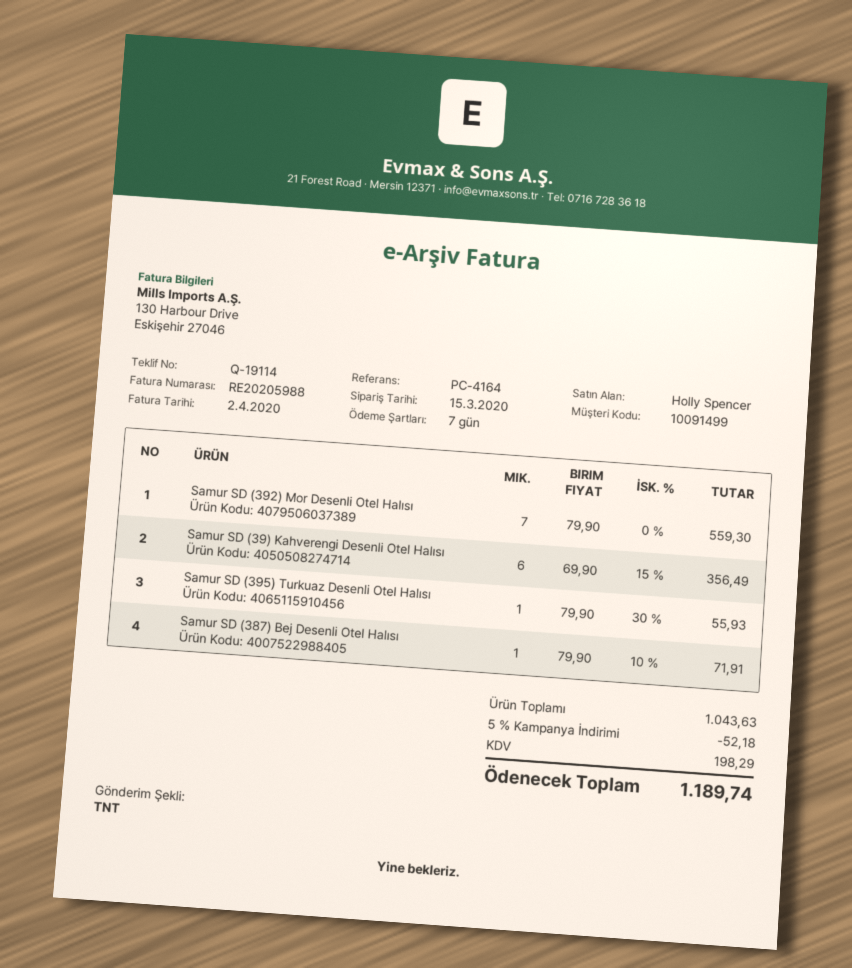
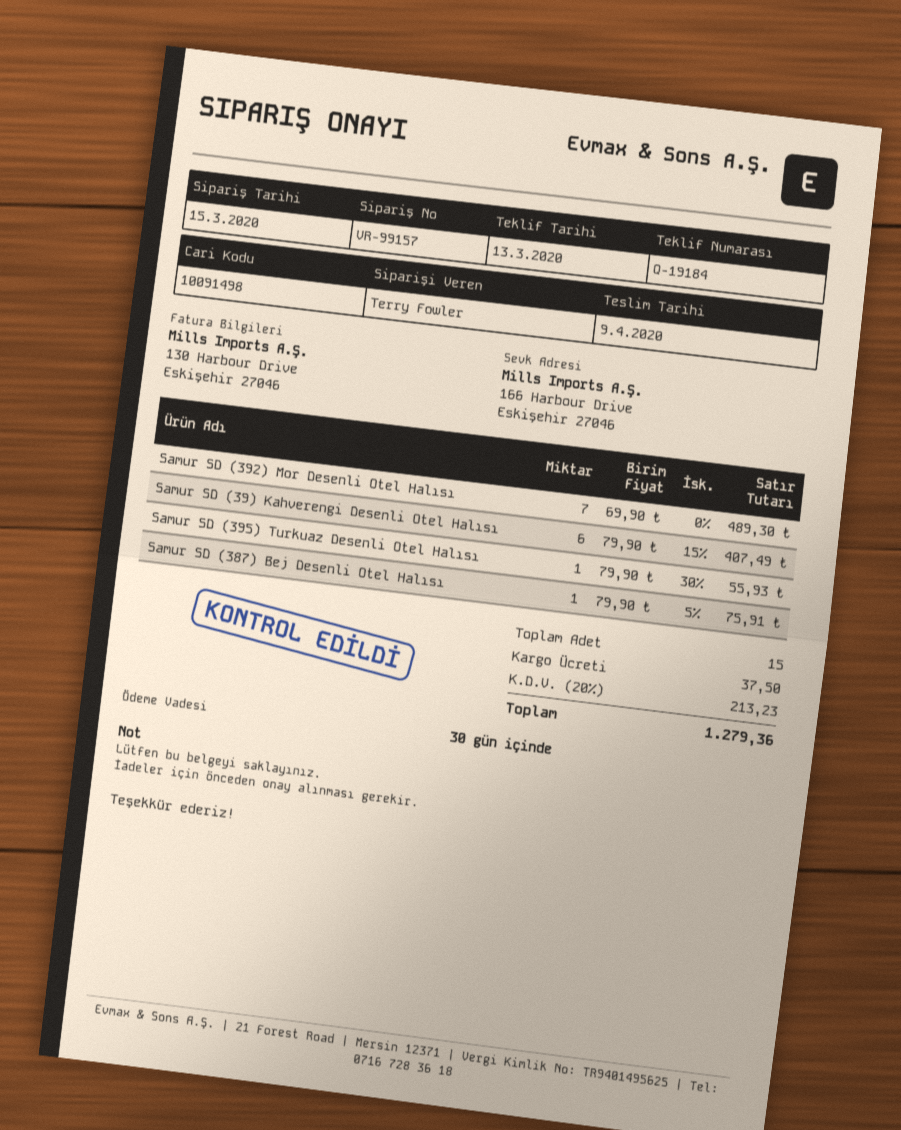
quote number: Q-19114 -> Q-19184
payment terms: 7 days -> 30 days
customer number: 10091499 -> 10091498
ordered by: Holly Spencer -> Terry Fowler
Samur SD (392) Mor Desenli Otel Halısı: 7 x 79.90 = 559.30 -> 7 x 69.90 = 489.30
Samur SD (39) Kahverengi Desenli Otel Halısı: 6 x 69.90 - 15% = 356.49 -> 6 x 79.90 - 15% = 407.49
Samur SD (387) Bej Desenli Otel Halısı: 1 x 79.90 - 10% = 71.91 -> 1 x 79.90 - 5% = 75.91
discount: 5% = 52.18 -> none
shipping: none -> 37.50
tax: 198.29 -> 213.23
total: 1189.74 -> 1279.36

